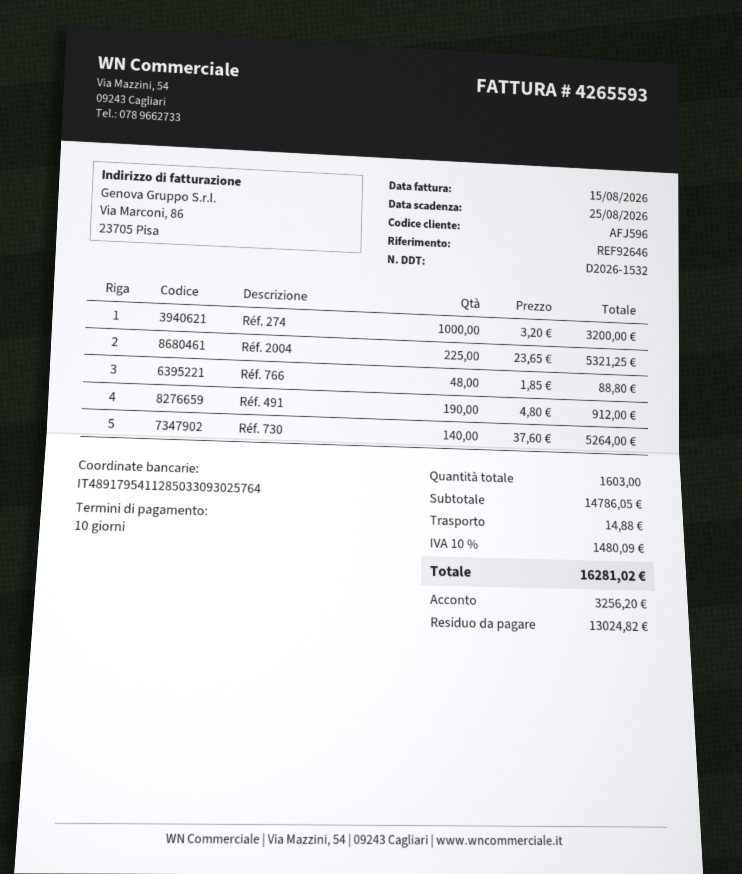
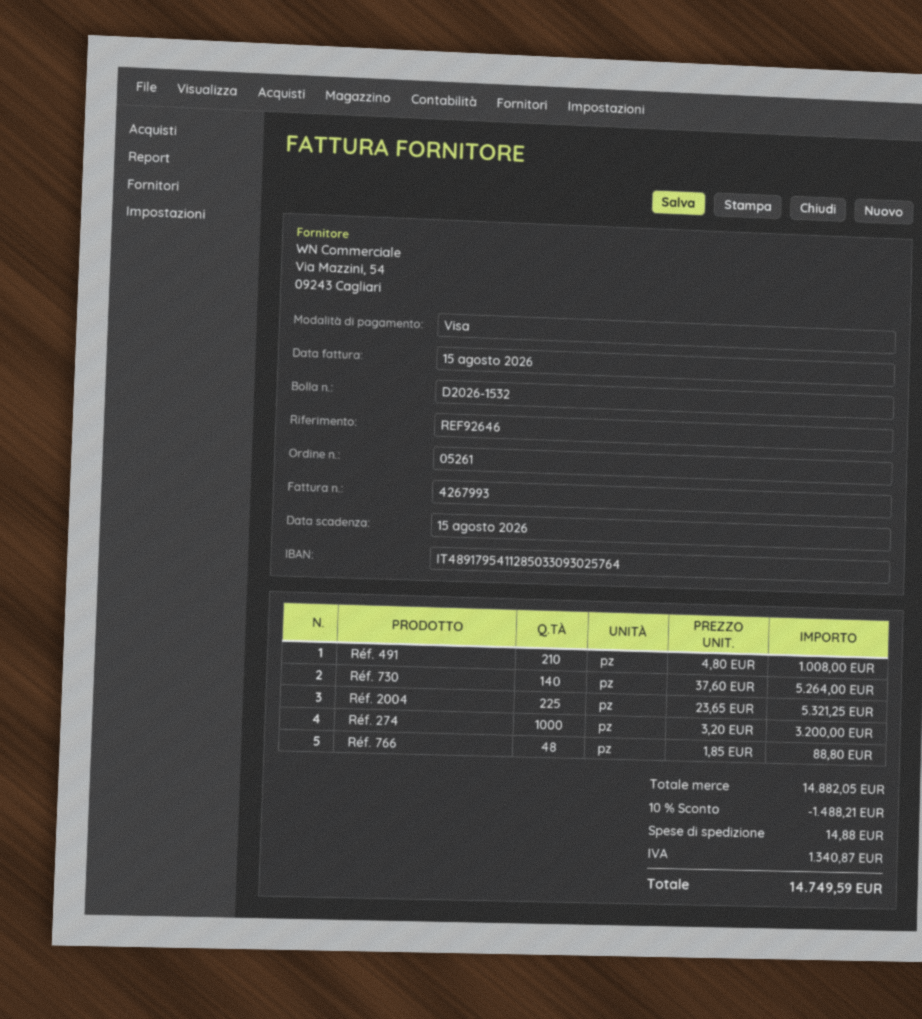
invoice number: 4265593 -> 4267993
due date: 2026-08-25 -> 2026-08-15
Réf. 491: 190 x 4.80 = 912.00 -> 210 x 4.80 = 1008.00
subtotal: 14786.05 -> 14882.05
discount: none -> 10% = 1488.21
tax: 1480.09 -> 1340.87
total: 16281.02 -> 14749.59

